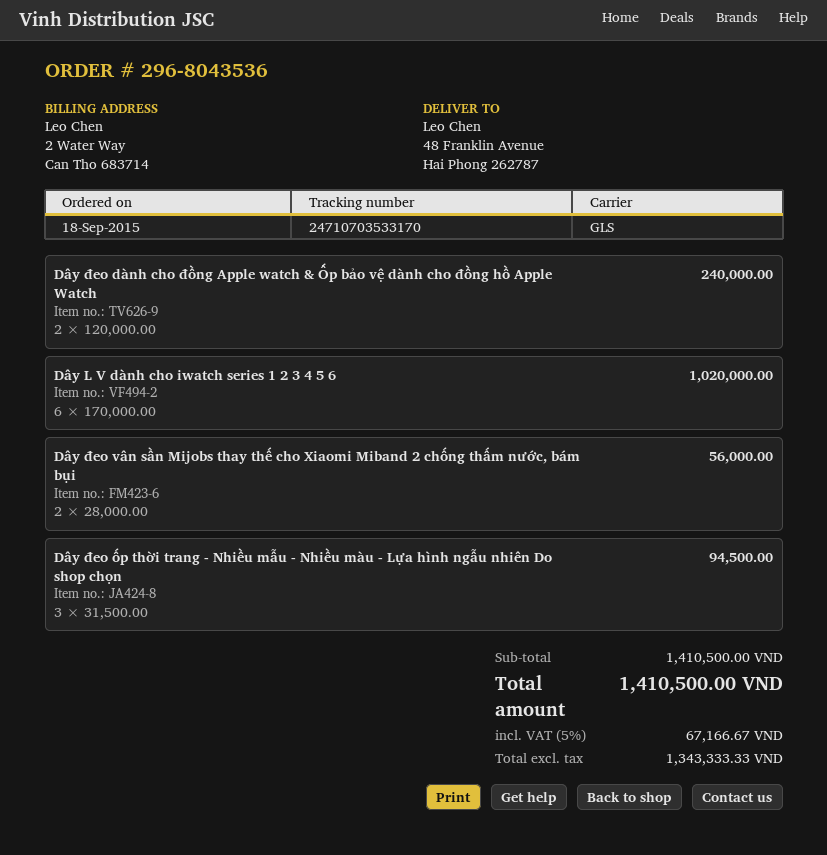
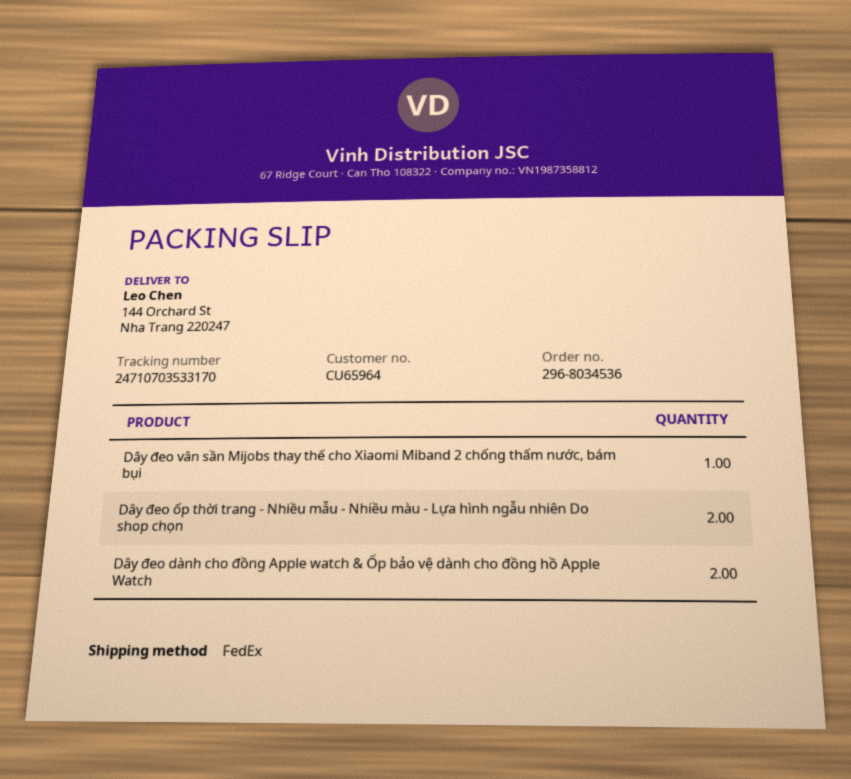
order number: 296-8043536 -> 296-8034536
shipping method: GLS -> FedEx
ship to: 48 Franklin Avenue, Hai Phong 262787 -> 144 Orchard St, Nha Trang 220247
Dây L V dành cho iwatch series 1 2 3 4 5 6: 6 -> none
Dây đeo vân sần Mijobs thay thế cho Xiaomi Miband 2 chống thấm nước, bám bụi: 2 -> 1
Dây đeo ốp thời trang - Nhiều mẫu - Nhiều màu - Lựa hình ngẫu nhiên Do shop chọn: 3 -> 2

